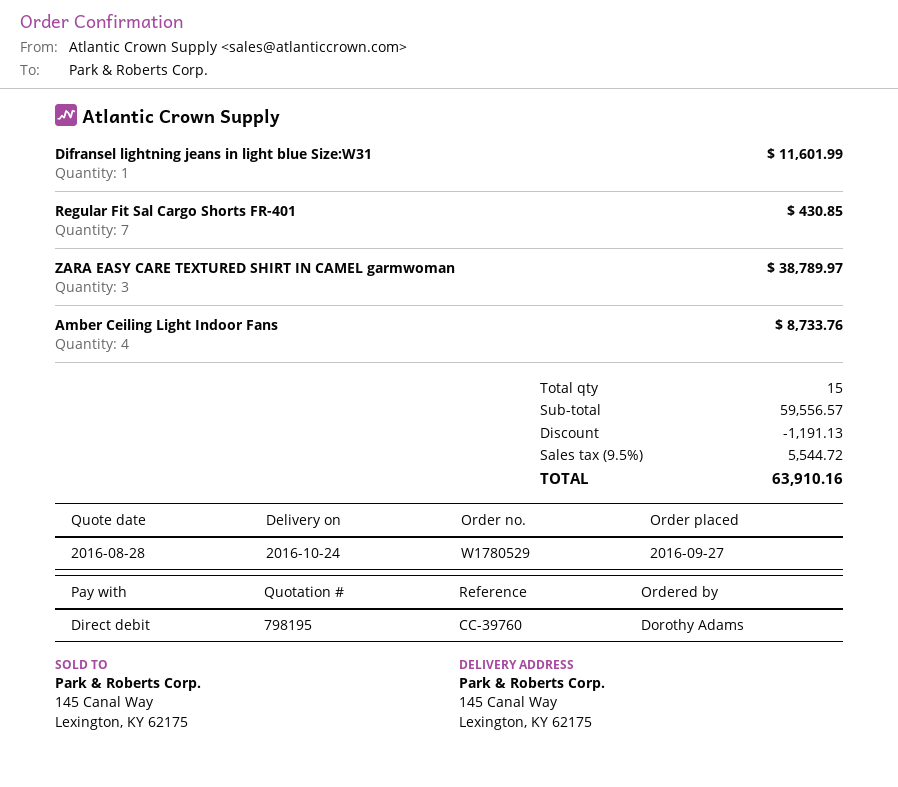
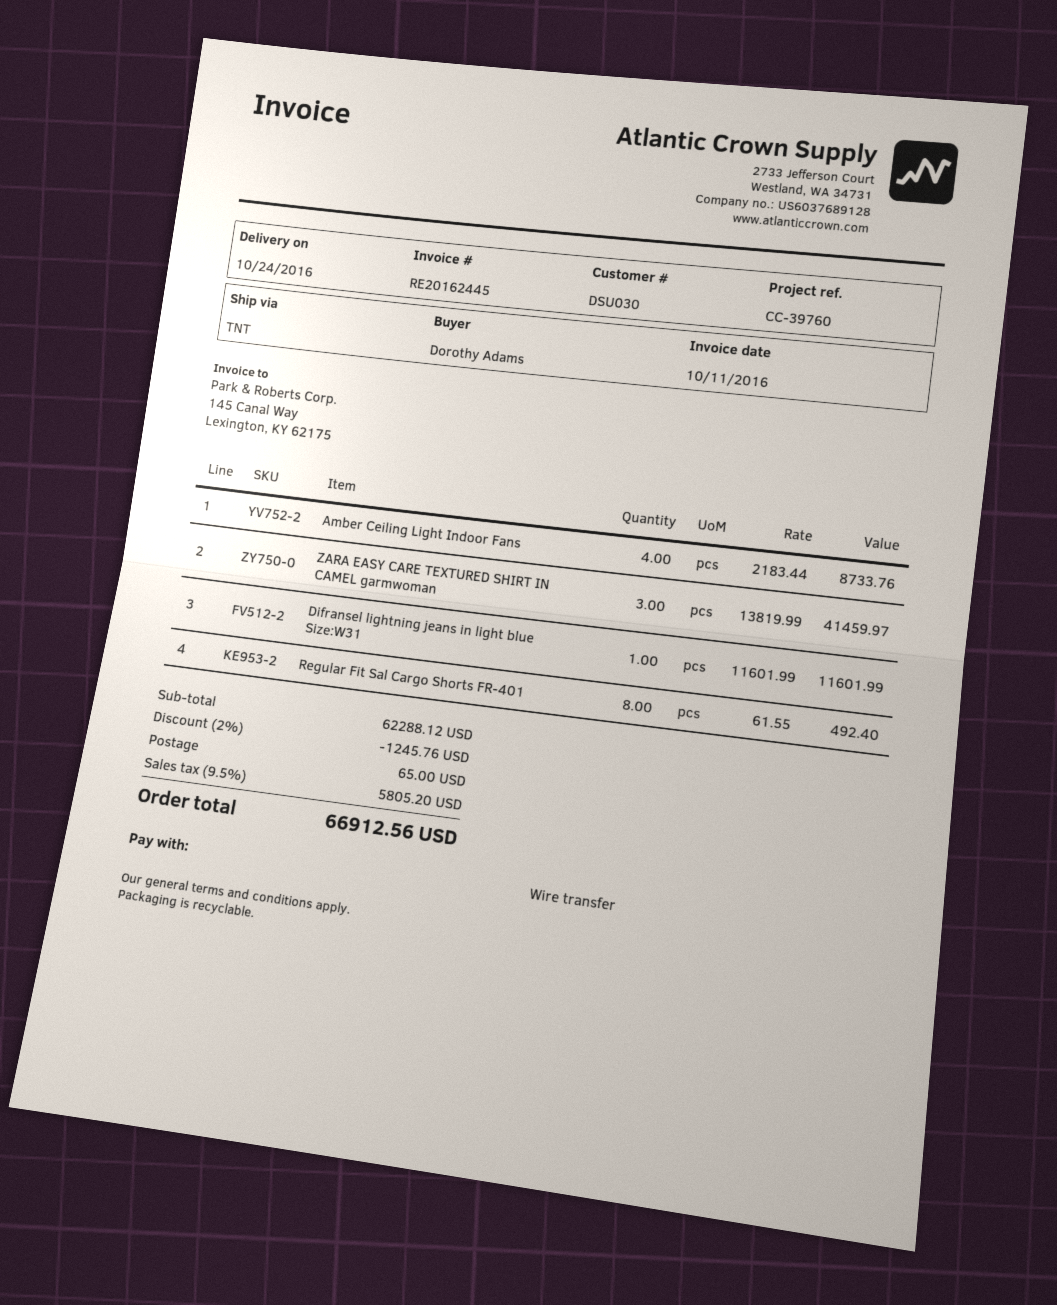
payment method: direct debit -> bank transfer
Regular Fit Sal Cargo Shorts FR-401: 7 for 430.85 -> 8 for 492.40
ZARA EASY CARE TEXTURED SHIRT IN CAMEL garmwoman: 3 for 38789.97 -> 3 for 41459.97
subtotal: 59556.57 -> 62288.12
discount: 1191.13 -> 1245.76
shipping: none -> 65.00
tax: 9.5% = 5544.72 -> 9.5% = 5805.20
total: 63910.16 -> 66912.56

